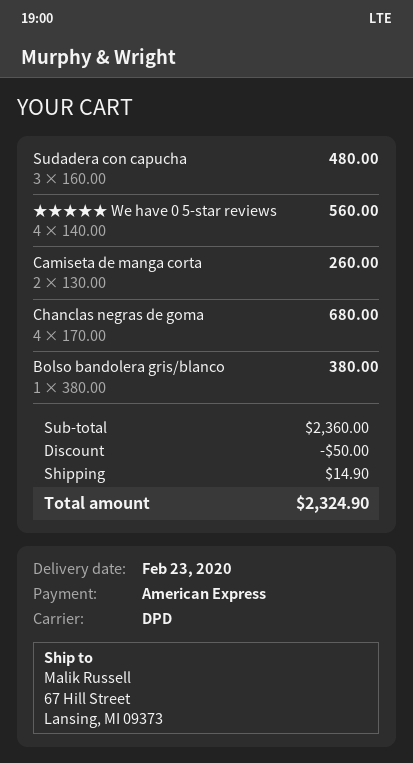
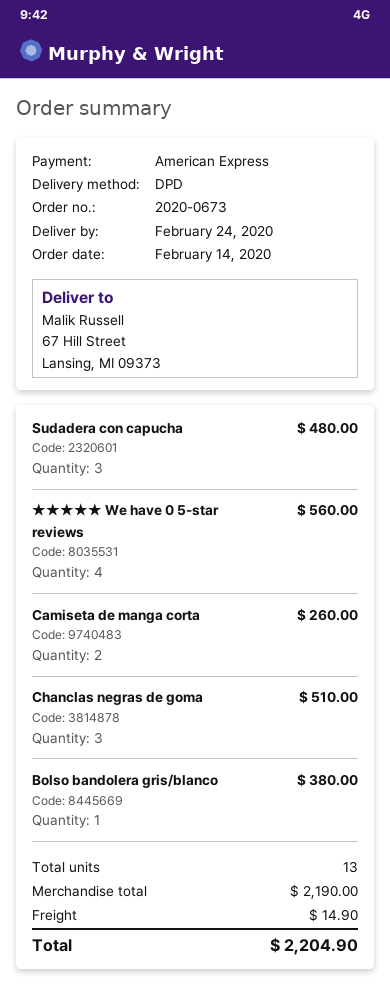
delivery date: 2020-02-23 -> 2020-02-24
Chanclas negras de goma: 4 for 680.00 -> 3 for 510.00
subtotal: 2360.00 -> 2190.00
discount: 50.00 -> none
total: 2324.90 -> 2204.90

